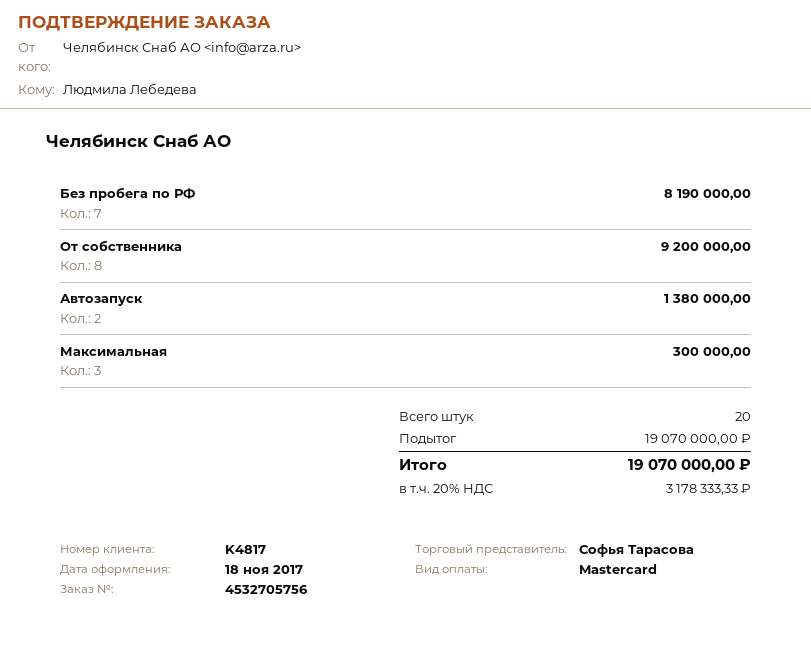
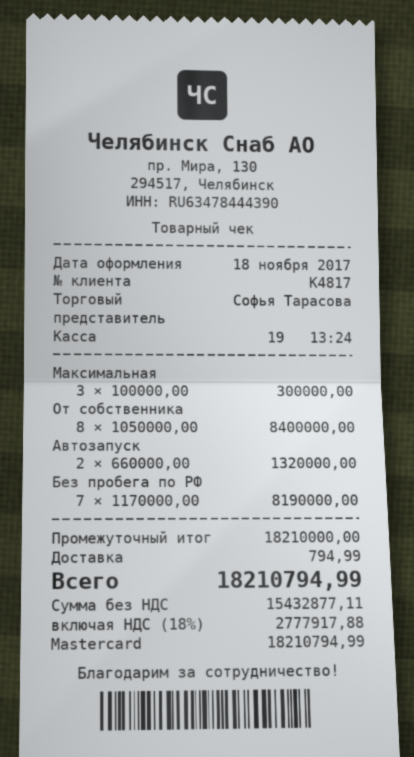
От собственника: 8 for 9200000.00 -> 8 for 8400000.00
Автозапуск: 2 for 1380000.00 -> 2 for 1320000.00
subtotal: 19070000.00 -> 18210000.00
shipping: none -> 794.99
tax: 20% = 3178333.33 -> 18% = 2777917.88
total: 19070000.00 -> 18210794.99

